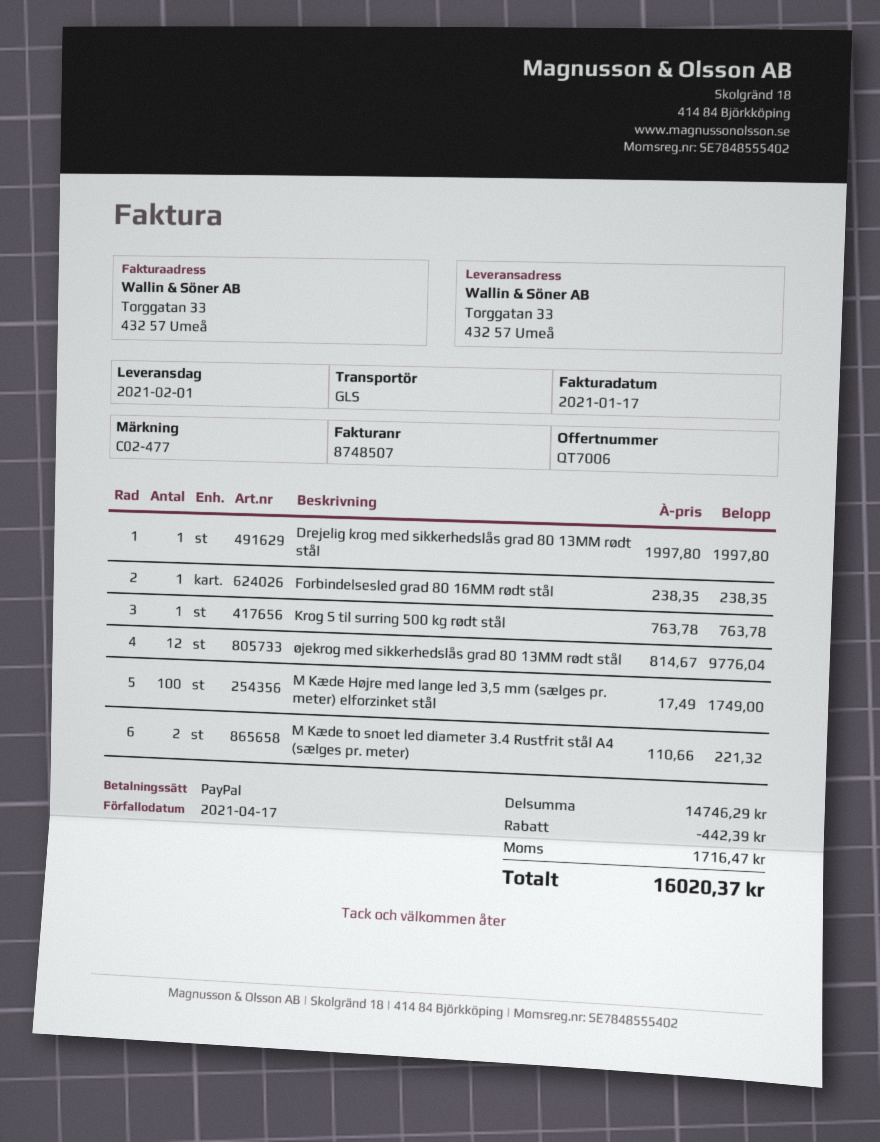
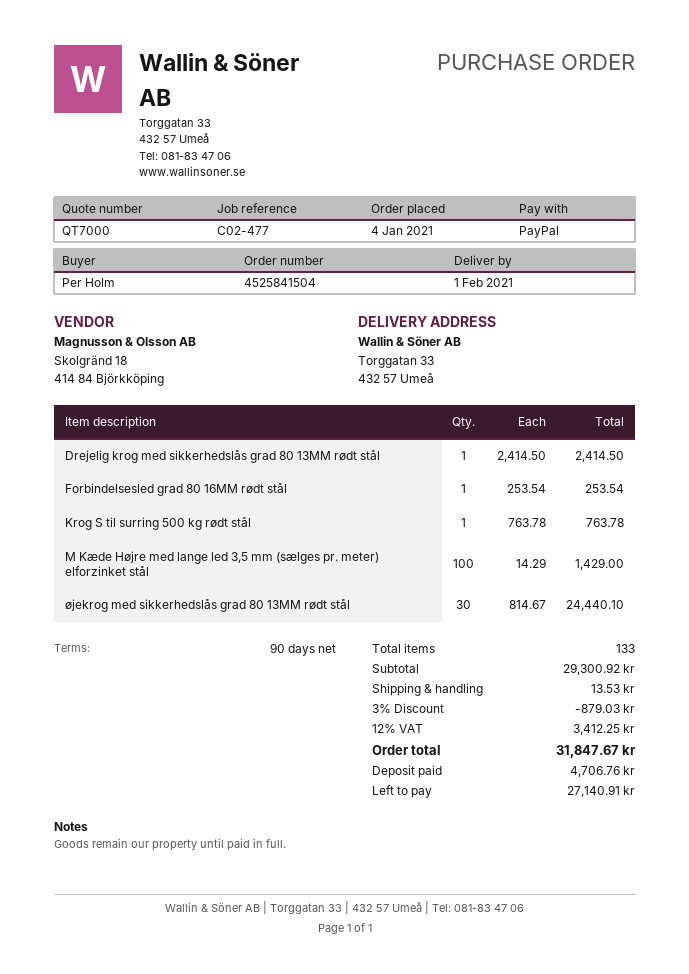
quote number: QT7006 -> QT7000
Drejelig krog med sikkerhedslås grad 80 13MM rødt stål: 1 x 1997.80 = 1997.80 -> 1 x 2414.50 = 2414.50
Forbindelsesled grad 80 16MM rødt stål: 1 x 238.35 = 238.35 -> 1 x 253.54 = 253.54
øjekrog med sikkerhedslås grad 80 13MM rødt stål: 12 x 814.67 = 9776.04 -> 30 x 814.67 = 24440.10
M Kæde Højre med lange led 3,5 mm (sælges pr. meter) elforzinket stål: 100 x 17.49 = 1749.00 -> 100 x 14.29 = 1429.00
M Kæde to snoet led diameter 3.4 Rustfrit stål A4 (sælges pr. meter): 2 x 110.66 = 221.32 -> none
subtotal: 14746.29 -> 29300.92
discount: 442.39 -> 879.03
shipping: none -> 13.53
tax: 1716.47 -> 3412.25
total: 16020.37 -> 31847.67

